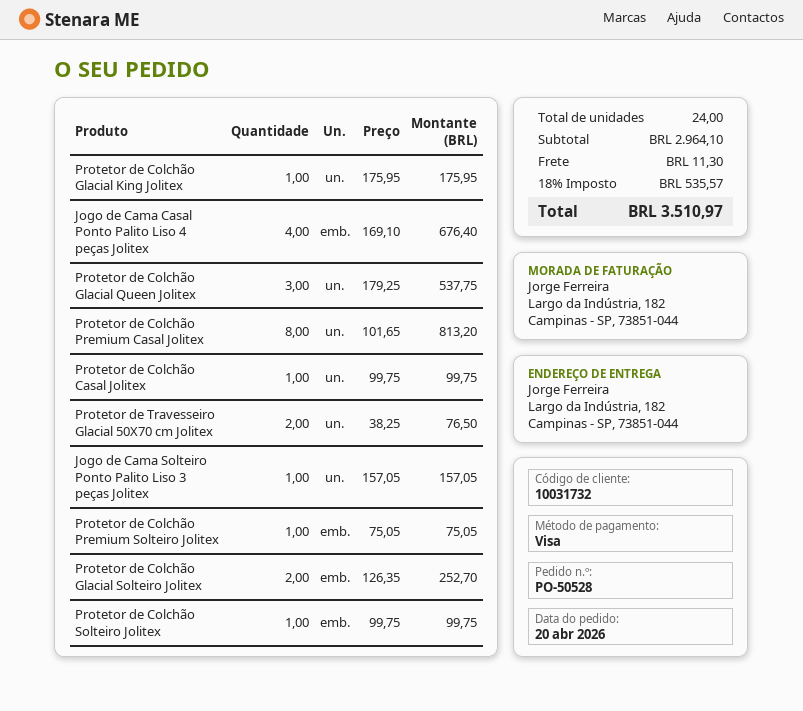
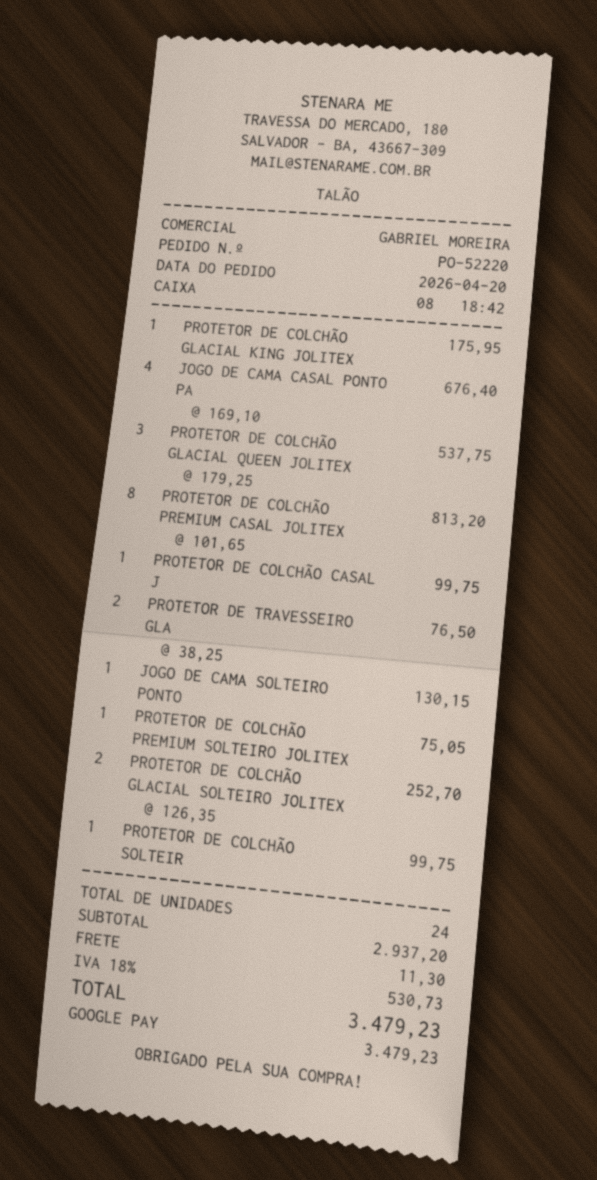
order number: PO-50528 -> PO-52220
payment method: Visa -> Google Pay
Jogo de Cama Solteiro Ponto Palito Liso 3 peças Jolitex: 1 x 157.05 = 157.05 -> 1 x 130.15 = 130.15
subtotal: 2964.10 -> 2937.20
tax: 18% = 535.57 -> 18% = 530.73
total: 3510.97 -> 3479.23

